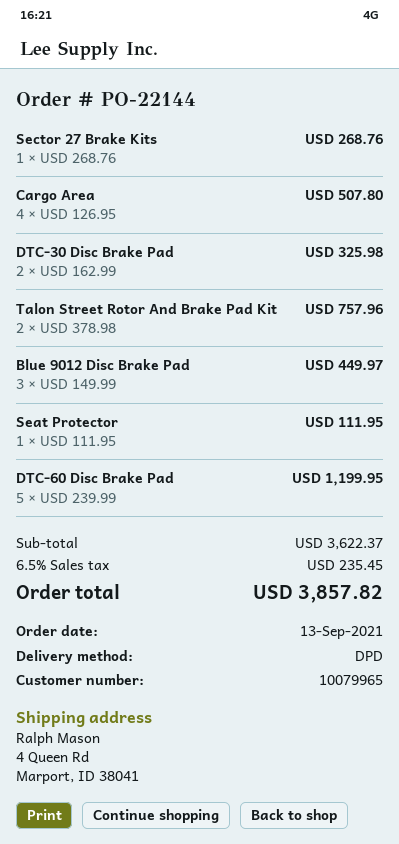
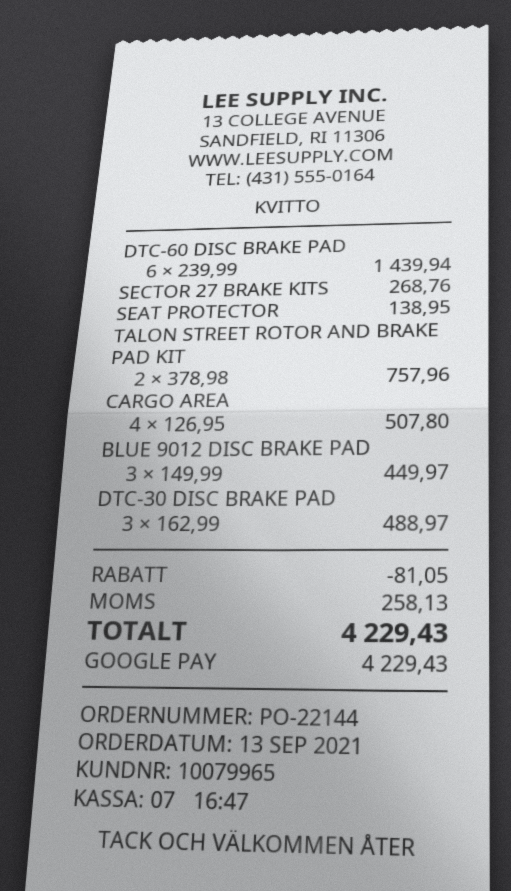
DTC-30 Disc Brake Pad: 2 x 162.99 = 325.98 -> 3 x 162.99 = 488.97
Seat Protector: 1 x 111.95 = 111.95 -> 1 x 138.95 = 138.95
DTC-60 Disc Brake Pad: 5 x 239.99 = 1199.95 -> 6 x 239.99 = 1439.94
discount: none -> 81.05
tax: 235.45 -> 258.13
total: 3857.82 -> 4229.43

